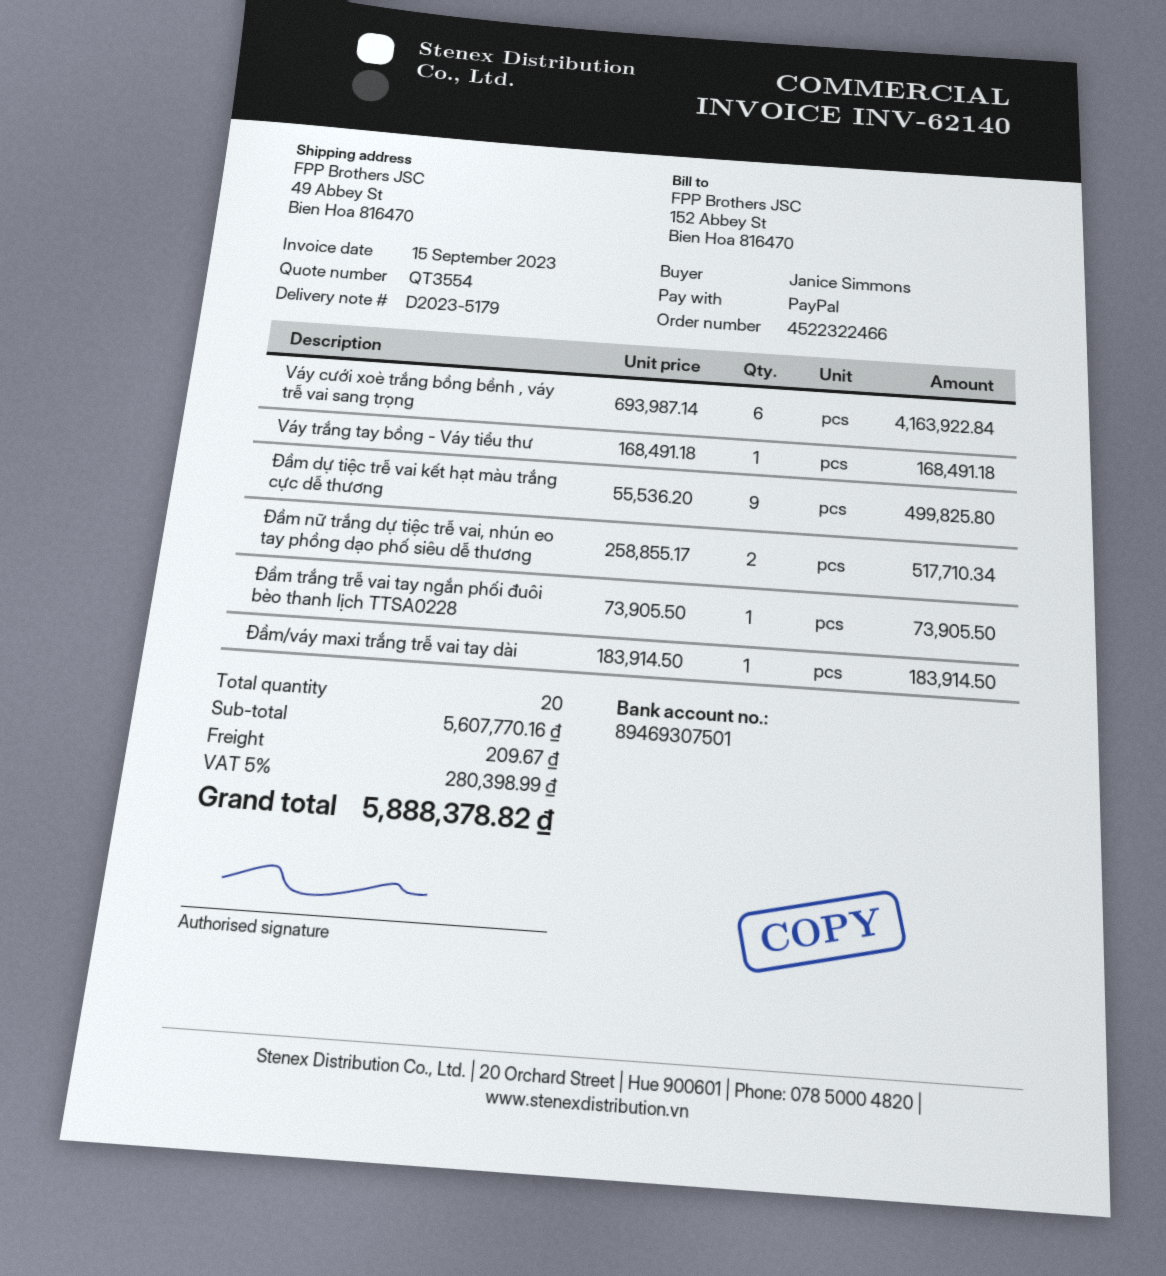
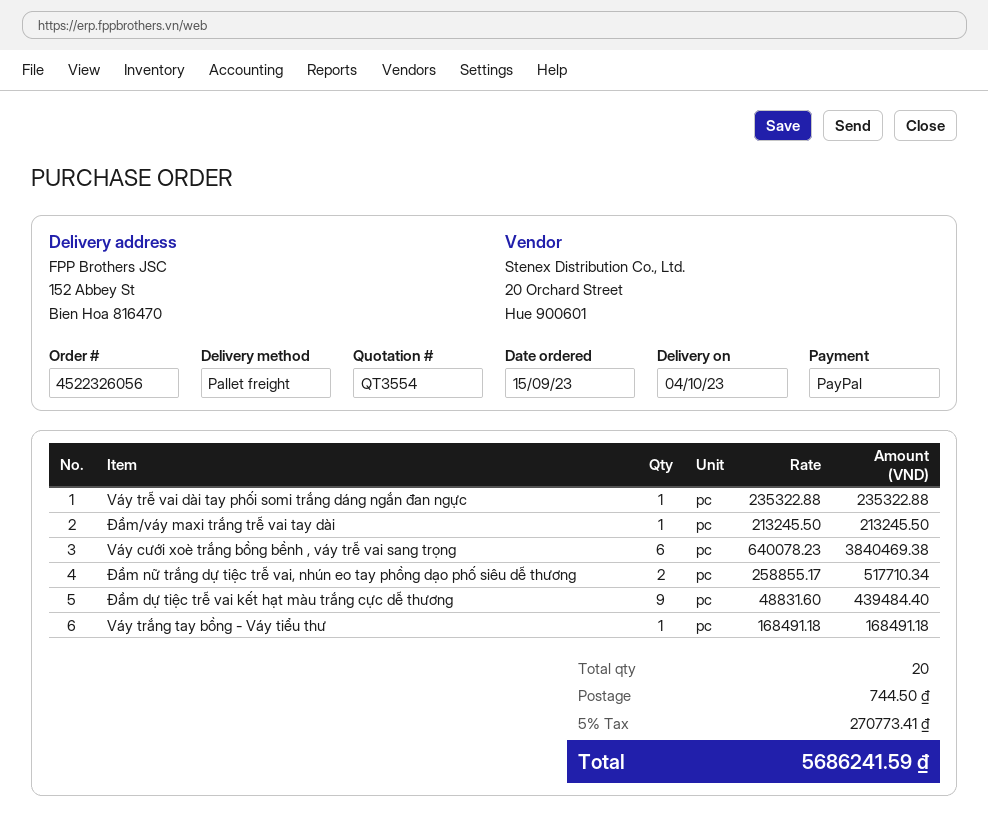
order number: 4522322466 -> 4522326056
ship to: 49 Abbey St, Bien Hoa 816470 -> 152 Abbey St, Bien Hoa 816470
Váy cưới xoè trắng bồng bềnh , váy trễ vai sang trọng: 6 x 693987.14 = 4163922.84 -> 6 x 640078.23 = 3840469.38
Đầm dự tiệc trễ vai kết hạt màu trắng cực dễ thương: 9 x 55536.20 = 499825.80 -> 9 x 48831.60 = 439484.40
Đầm trắng trễ vai tay ngắn phối đuôi bèo thanh lịch TTSA0228: 1 x 73905.50 = 73905.50 -> none
Đầm/váy maxi trắng trễ vai tay dài: 1 x 183914.50 = 183914.50 -> 1 x 213245.50 = 213245.50
Váy trễ vai dài tay phối somi trắng dáng ngắn đan ngực: none -> 1 x 235322.88 = 235322.88
shipping: 209.67 -> 744.50
tax: 5% = 280398.99 -> 5% = 270773.41
total: 5888378.82 -> 5686241.59

